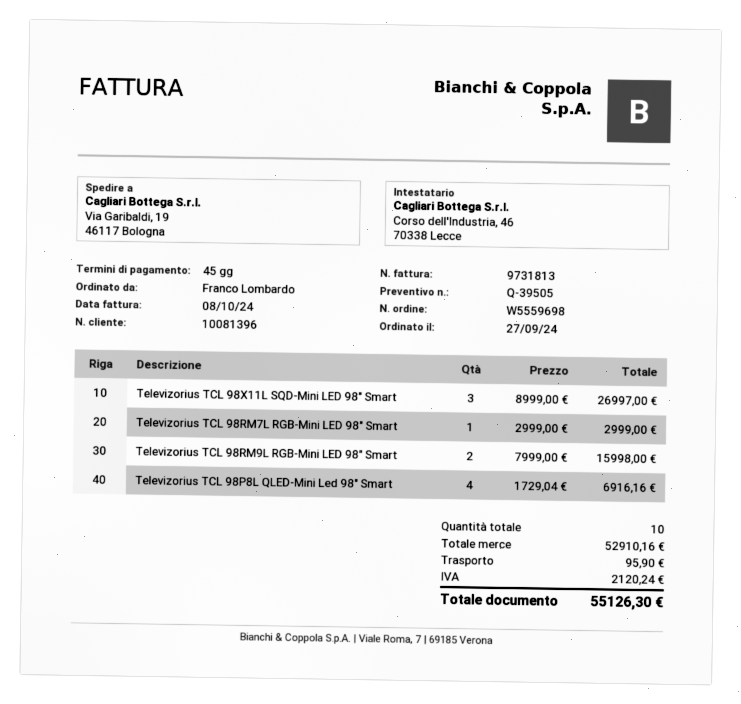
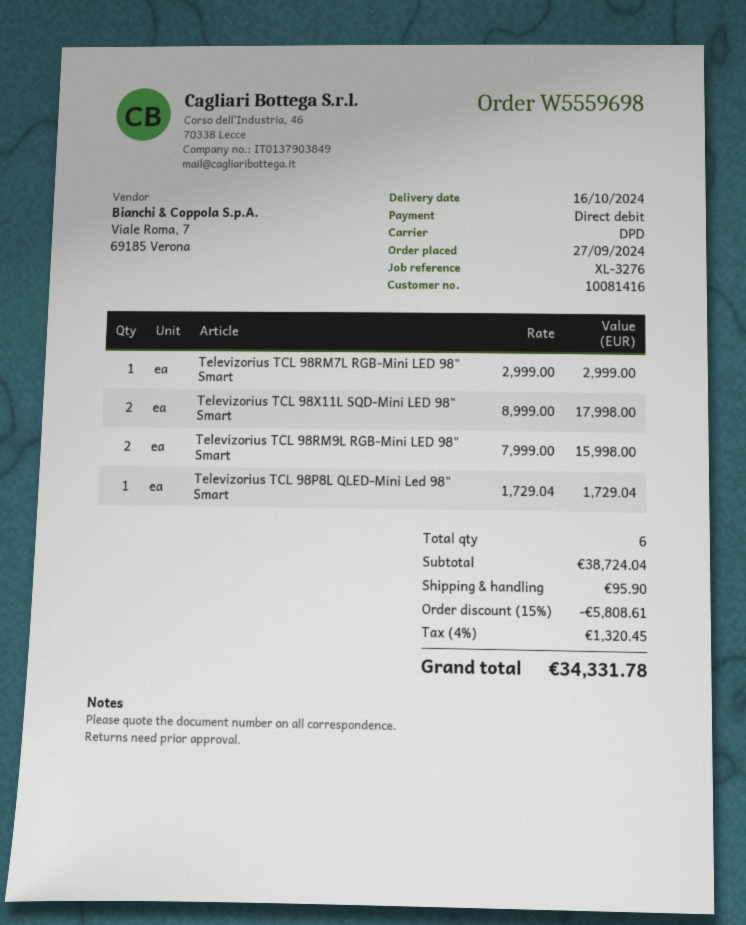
customer number: 10081396 -> 10081416
Televizorius TCL 98X11L SQD-Mini LED 98" Smart: 3 x 8999.00 = 26997.00 -> 2 x 8999.00 = 17998.00
Televizorius TCL 98P8L QLED-Mini Led 98" Smart: 4 x 1729.04 = 6916.16 -> 1 x 1729.04 = 1729.04
total quantity: 10 -> 6
subtotal: 52910.16 -> 38724.04
discount: none -> 15% = 5808.61
tax: 2120.24 -> 1320.45
total: 55126.30 -> 34331.78

